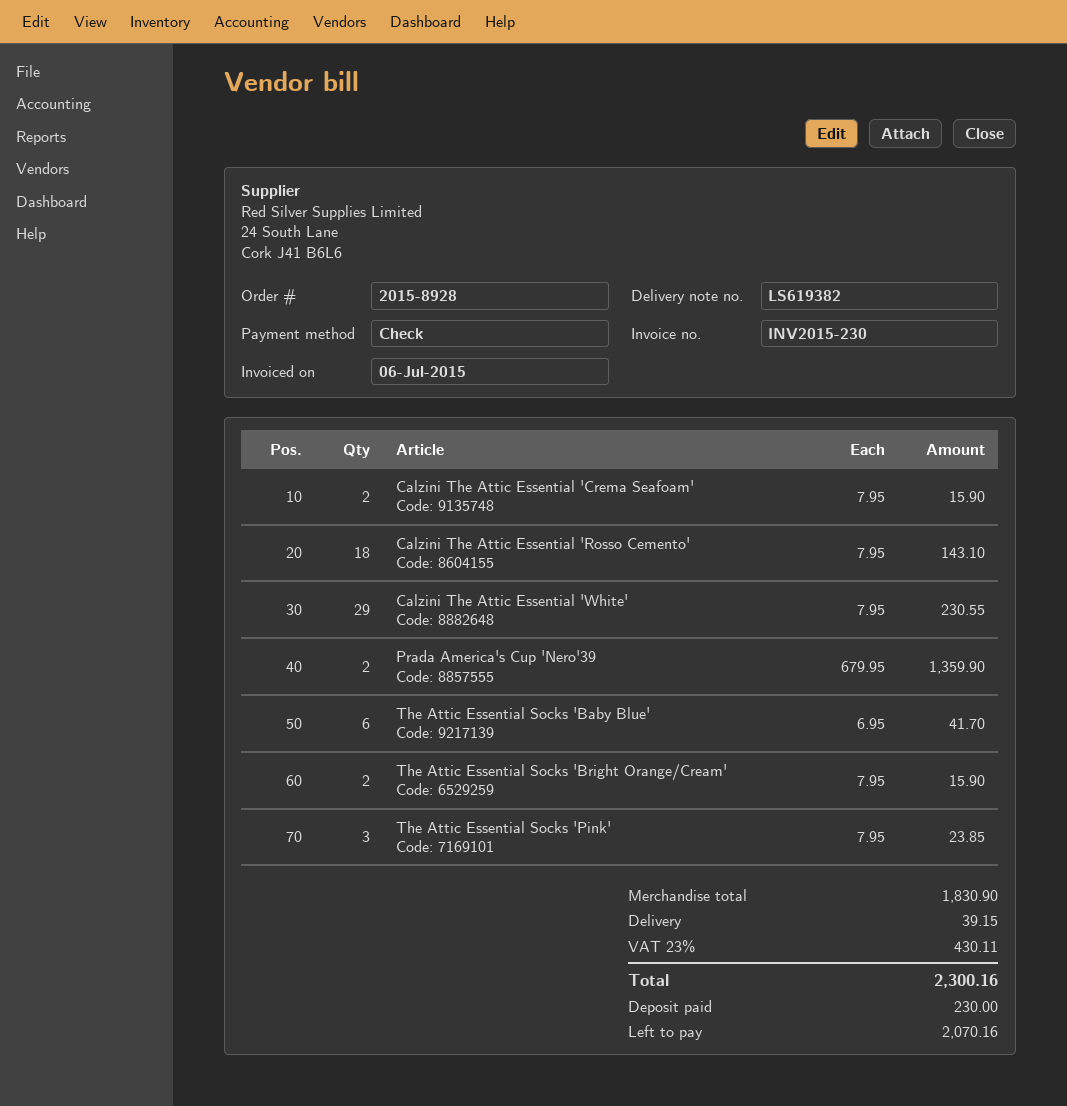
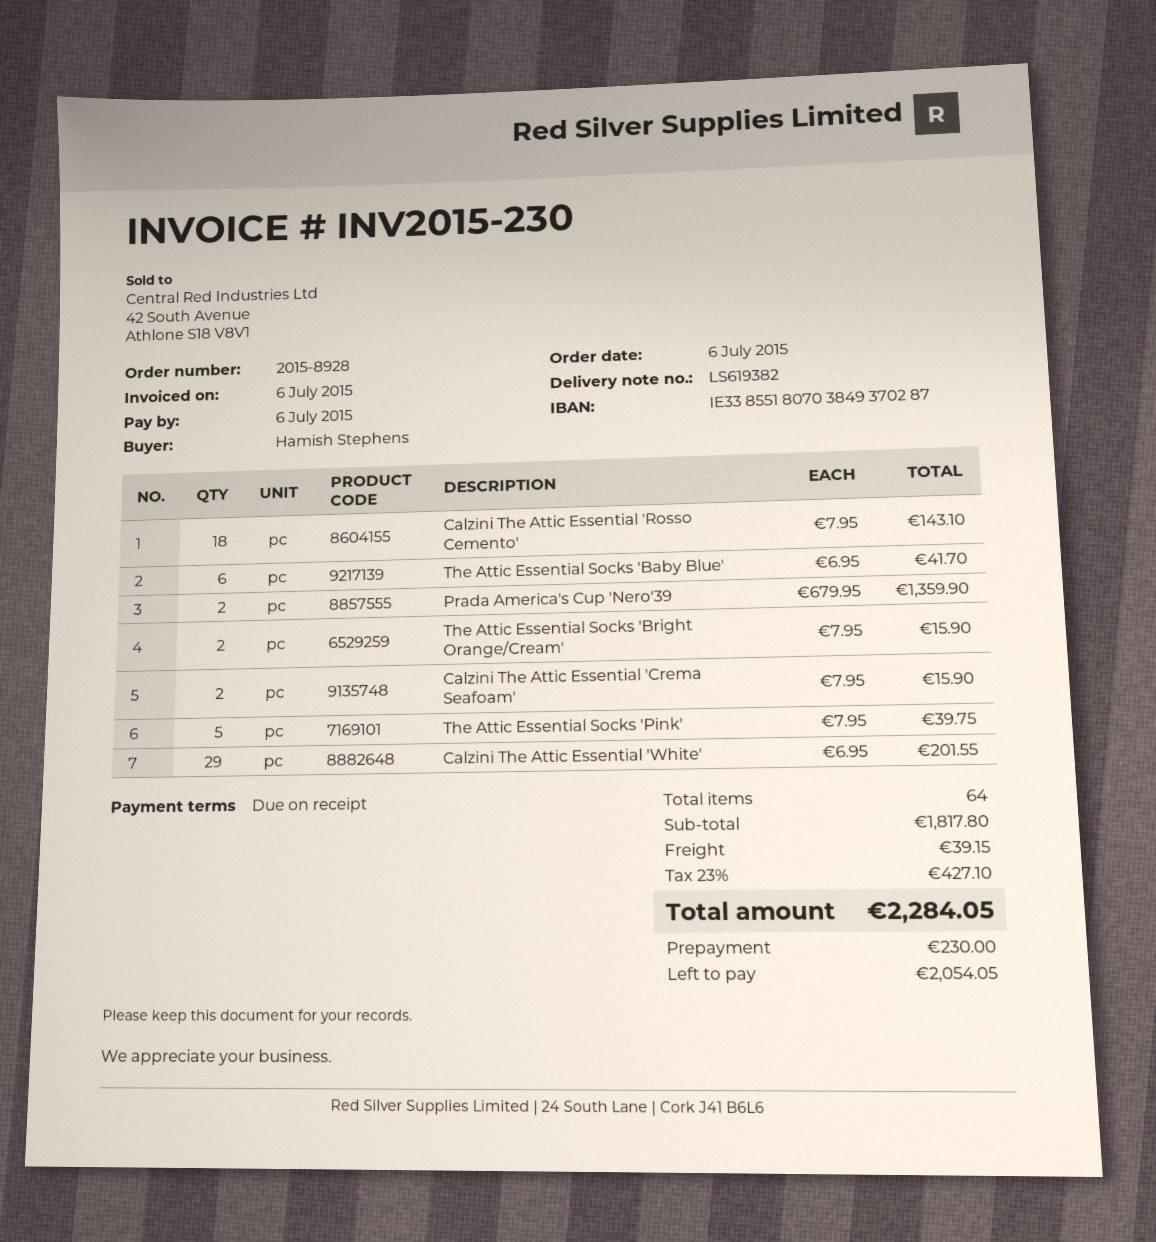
Calzini The Attic Essential 'White': 29 x 7.95 = 230.55 -> 29 x 6.95 = 201.55
The Attic Essential Socks 'Pink': 3 x 7.95 = 23.85 -> 5 x 7.95 = 39.75
subtotal: 1830.90 -> 1817.80
tax: 23% = 430.11 -> 23% = 427.10
total: 2300.16 -> 2284.05
balance: 2070.16 -> 2054.05

